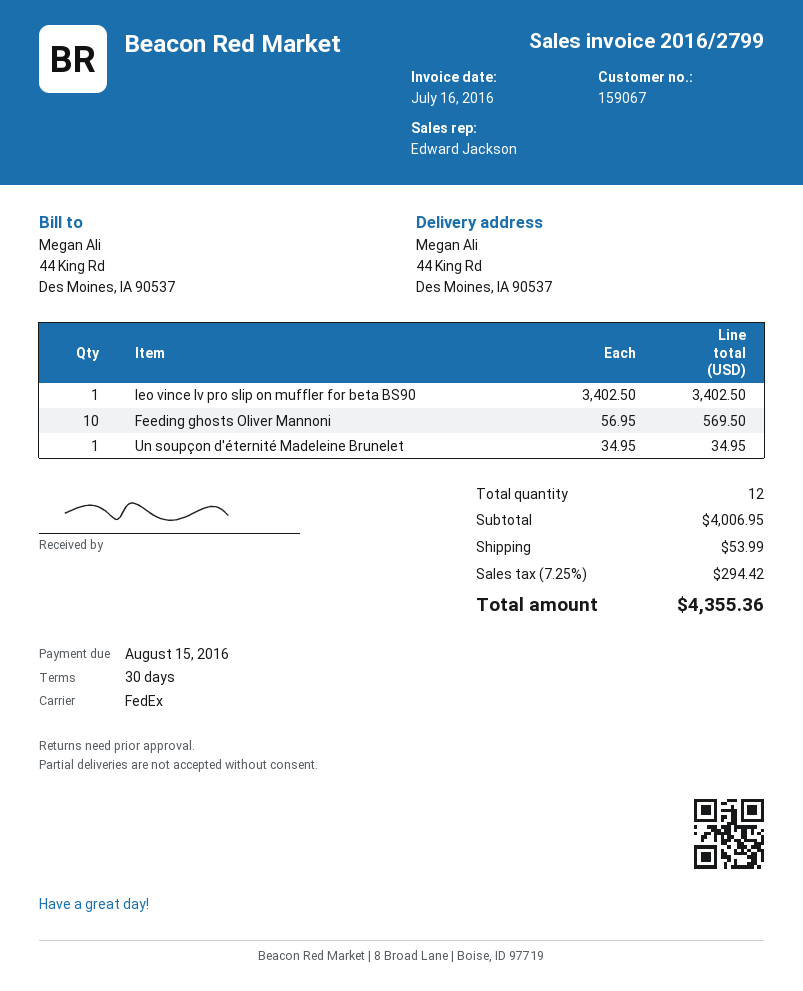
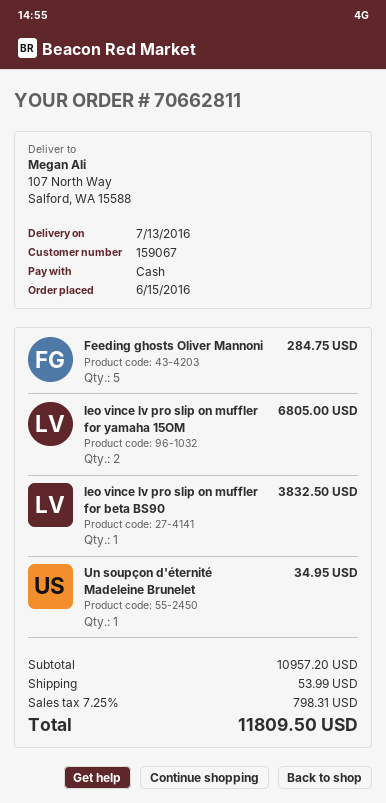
ship to: 44 King Rd, Des Moines, IA 90537 -> 107 North Way, Salford, WA 15588
leo vince lv pro slip on muffler for beta BS90: 1 for 3402.50 -> 1 for 3832.50
Feeding ghosts Oliver Mannoni: 10 for 569.50 -> 5 for 284.75
leo vince lv pro slip on muffler for yamaha 15OM: none -> 2 for 6805.00
subtotal: 4006.95 -> 10957.20
tax: 7.25% = 294.42 -> 7.25% = 798.31
total: 4355.36 -> 11809.50

